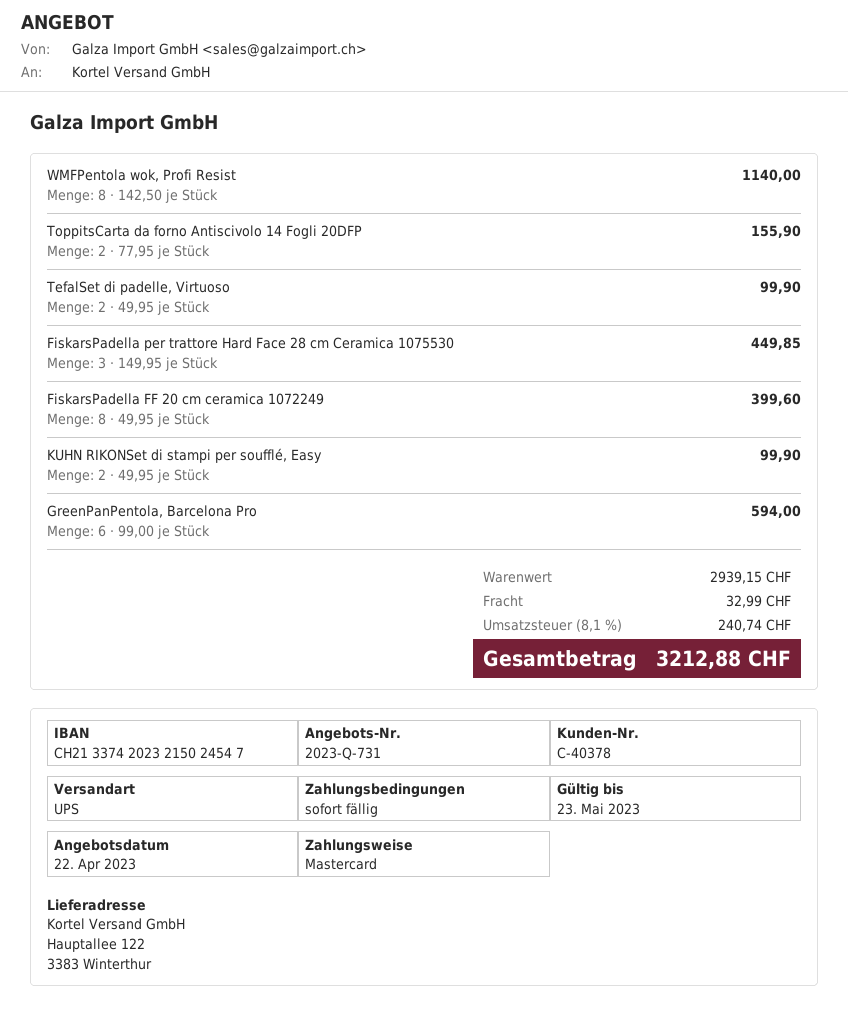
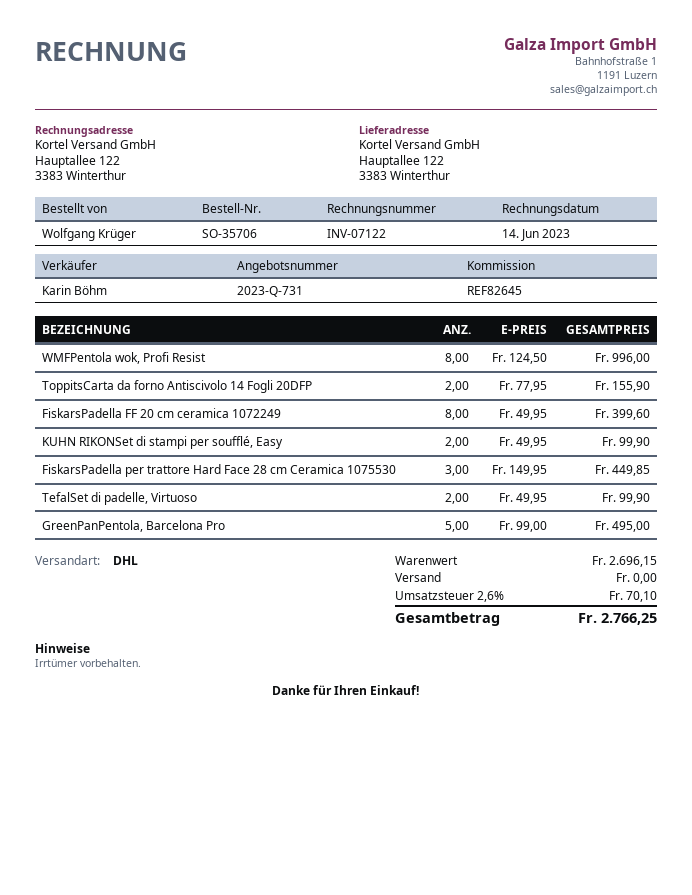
shipping method: UPS -> DHL
WMFPentola wok, Profi Resist: 8 x 142.50 = 1140.00 -> 8 x 124.50 = 996.00
GreenPanPentola, Barcelona Pro: 6 x 99.00 = 594.00 -> 5 x 99.00 = 495.00
subtotal: 2939.15 -> 2696.15
shipping: 32.99 -> 0.00
tax: 8.1% = 240.74 -> 2.6% = 70.10
total: 3212.88 -> 2766.25

